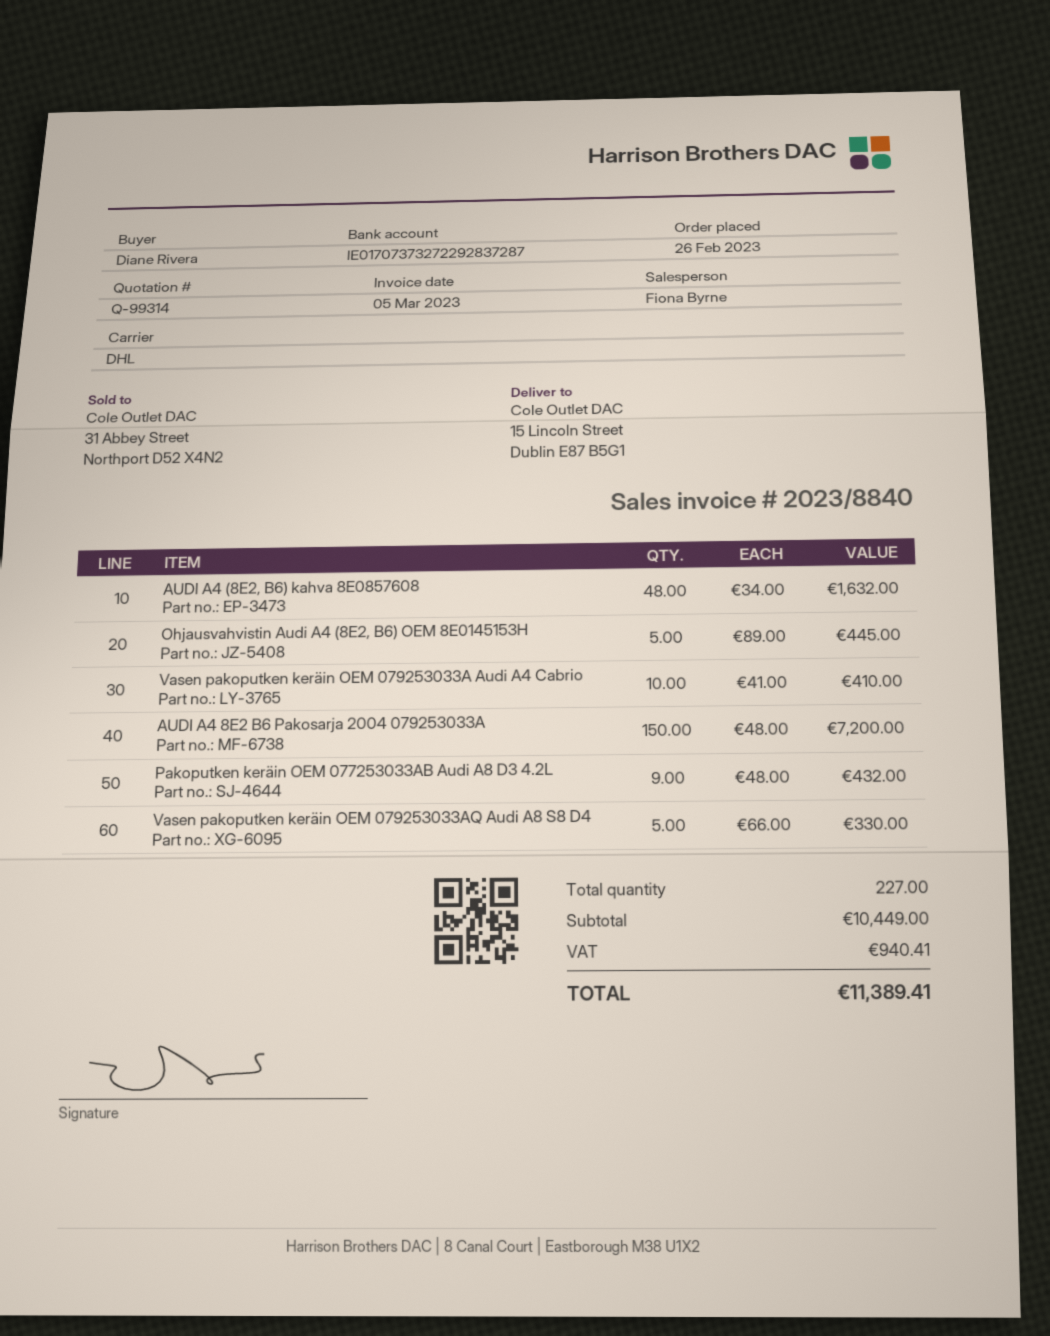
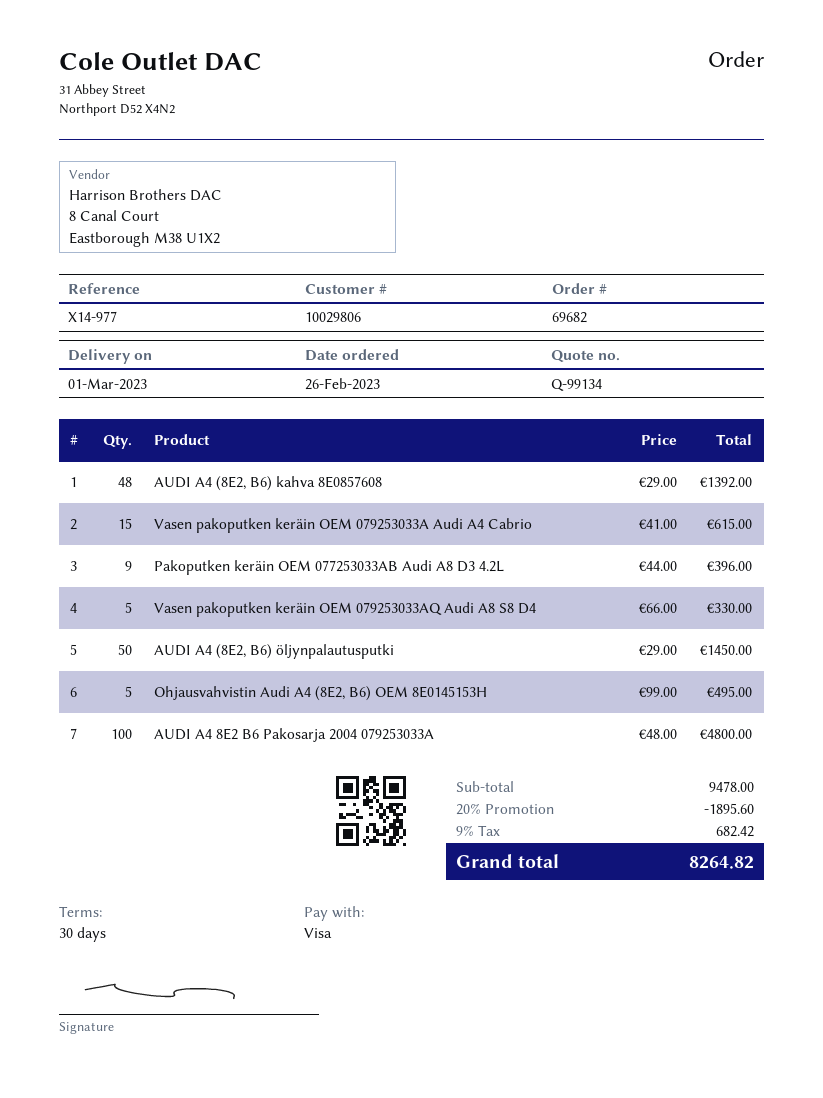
quote number: Q-99314 -> Q-99134
AUDI A4 (8E2, B6) kahva 8E0857608: 48 x 34.00 = 1632.00 -> 48 x 29.00 = 1392.00
Ohjausvahvistin Audi A4 (8E2, B6) OEM 8E0145153H: 5 x 89.00 = 445.00 -> 5 x 99.00 = 495.00
Vasen pakoputken keräin OEM 079253033A Audi A4 Cabrio: 10 x 41.00 = 410.00 -> 15 x 41.00 = 615.00
AUDI A4 8E2 B6 Pakosarja 2004 079253033A: 150 x 48.00 = 7200.00 -> 100 x 48.00 = 4800.00
Pakoputken keräin OEM 077253033AB Audi A8 D3 4.2L: 9 x 48.00 = 432.00 -> 9 x 44.00 = 396.00
AUDI A4 (8E2, B6) öljynpalautusputki: none -> 50 x 29.00 = 1450.00
subtotal: 10449.00 -> 9478.00
discount: none -> 20% = 1895.60
tax: 940.41 -> 682.42
total: 11389.41 -> 8264.82

